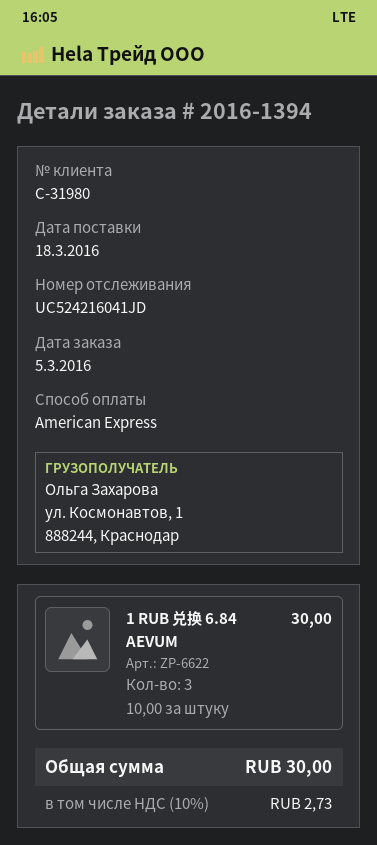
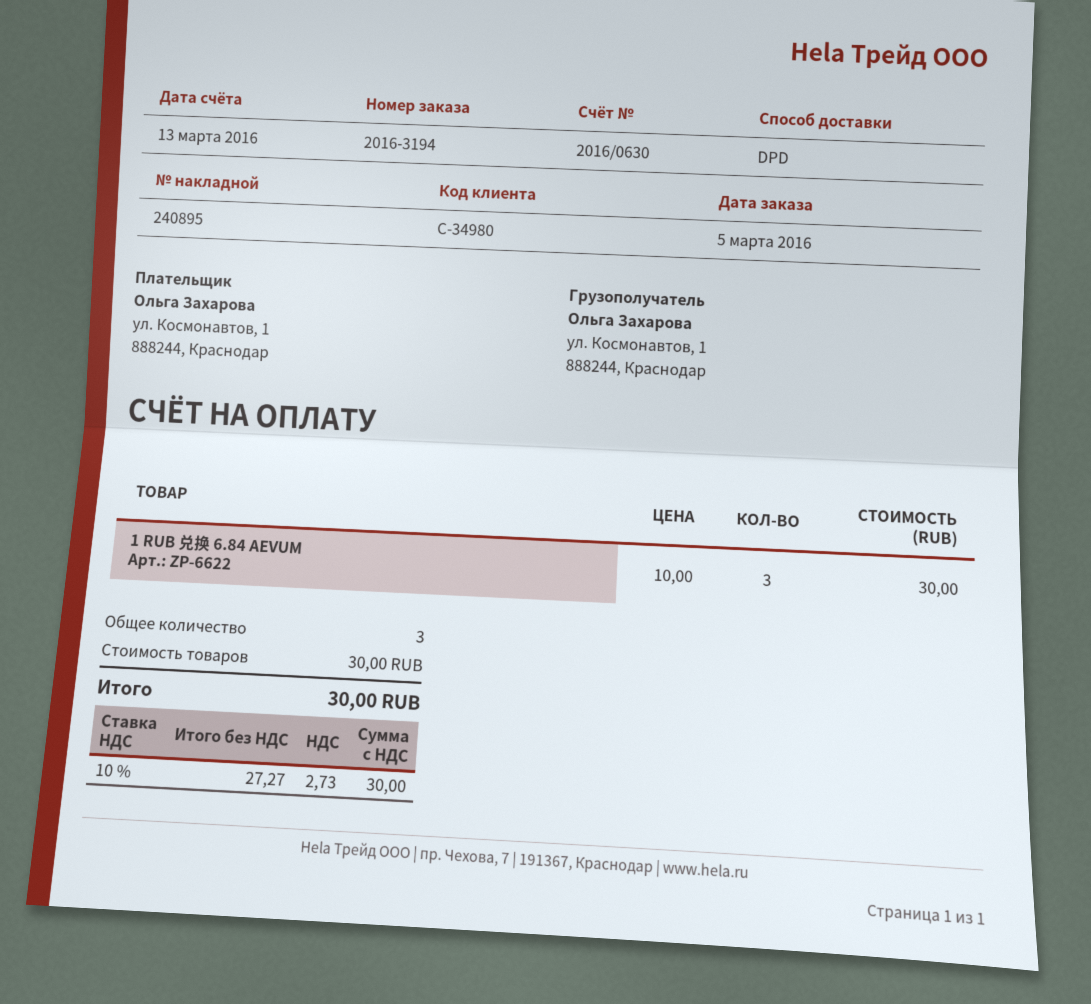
order number: 2016-1394 -> 2016-3194
customer number: C-31980 -> C-34980

